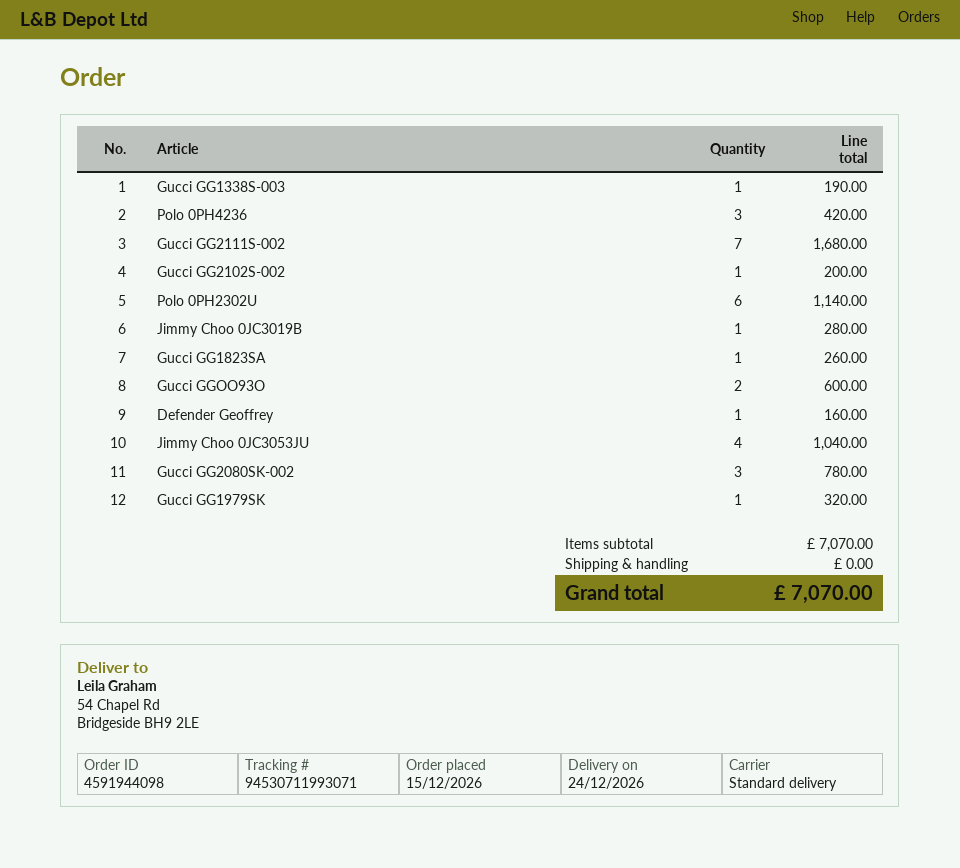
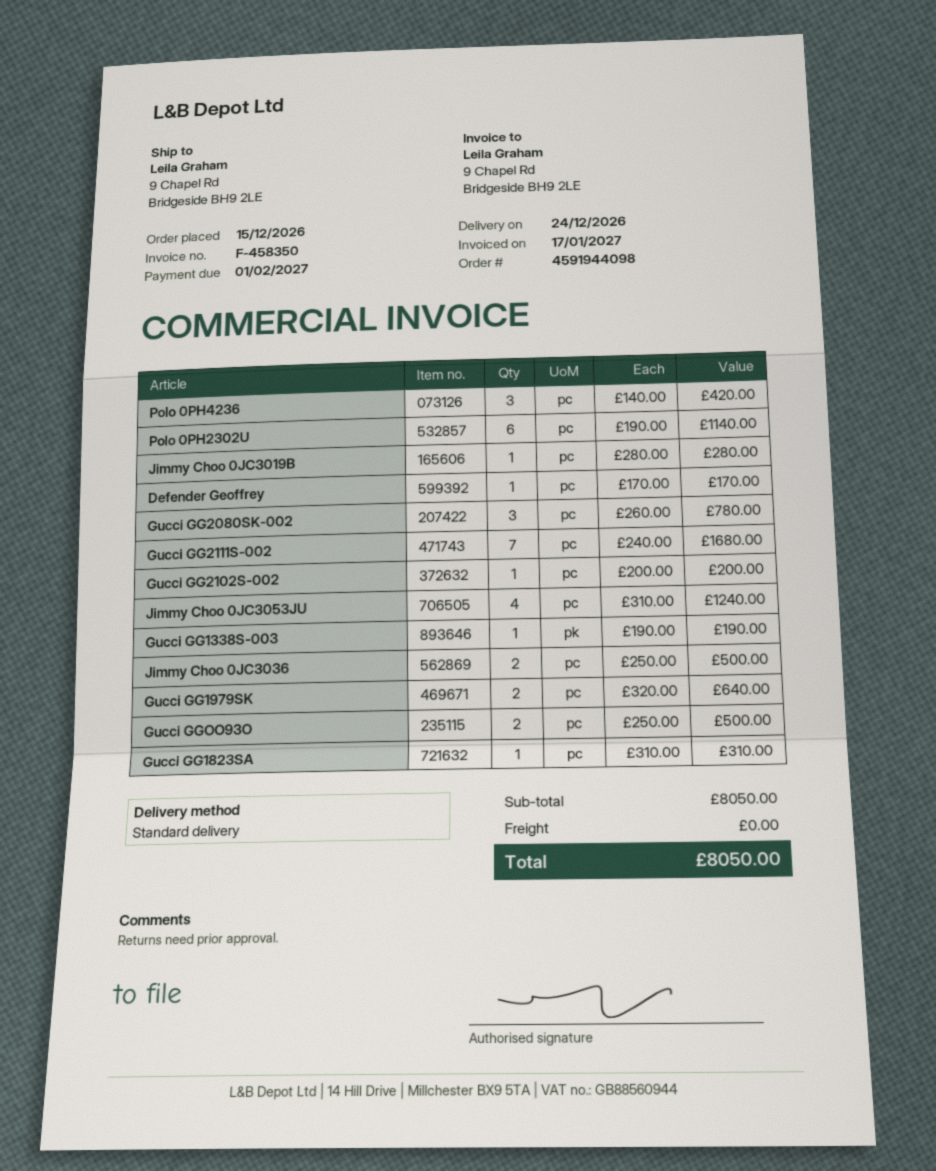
ship to: 54 Chapel Rd, Bridgeside BH9 2LE -> 9 Chapel Rd, Bridgeside BH9 2LE
Gucci GG1823SA: 1 for 260.00 -> 1 for 310.00
Gucci GGOO93O: 2 for 600.00 -> 2 for 500.00
Defender Geoffrey: 1 for 160.00 -> 1 for 170.00
Jimmy Choo 0JC3053JU: 4 for 1040.00 -> 4 for 1240.00
Gucci GG1979SK: 1 for 320.00 -> 2 for 640.00
Jimmy Choo 0JC3036: none -> 2 for 500.00
subtotal: 7070.00 -> 8050.00
total: 7070.00 -> 8050.00

